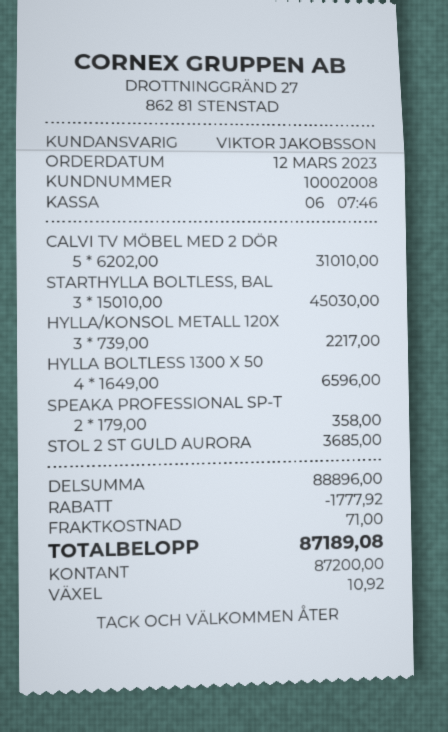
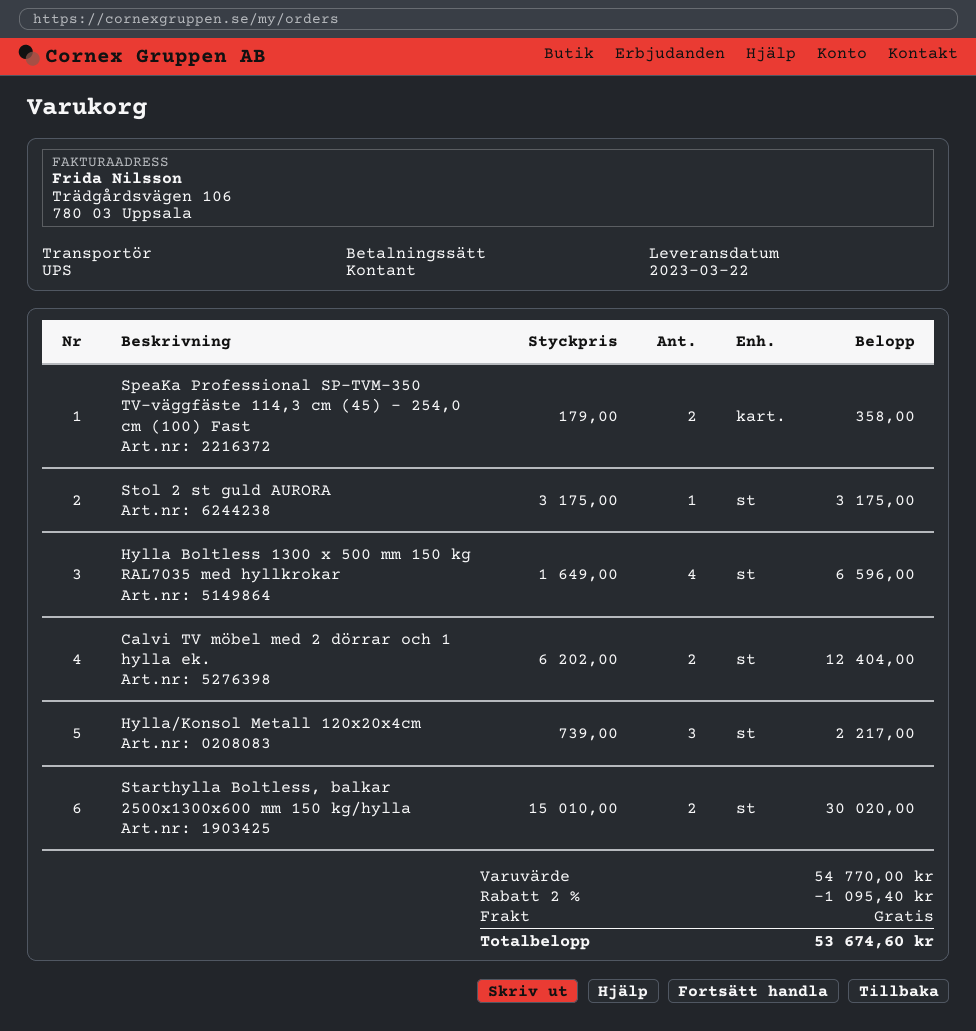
CALVI TV MÖBEL MED 2 DÖR: 5 x 6202.00 = 31010.00 -> 2 x 6202.00 = 12404.00
STARTHYLLA BOLTLESS, BAL: 3 x 15010.00 = 45030.00 -> 2 x 15010.00 = 30020.00
STOL 2 ST GULD AURORA: 1 x 3685.00 = 3685.00 -> 1 x 3175.00 = 3175.00
subtotal: 88896.00 -> 54770.00
discount: 1777.92 -> 1095.40
shipping: 71.00 -> 0.00
total: 87189.08 -> 53674.60

